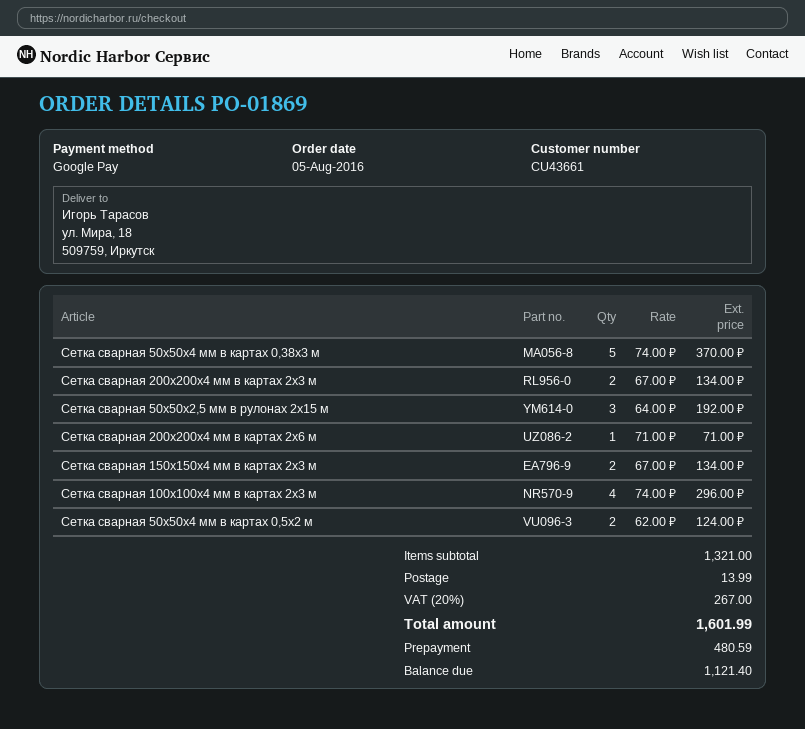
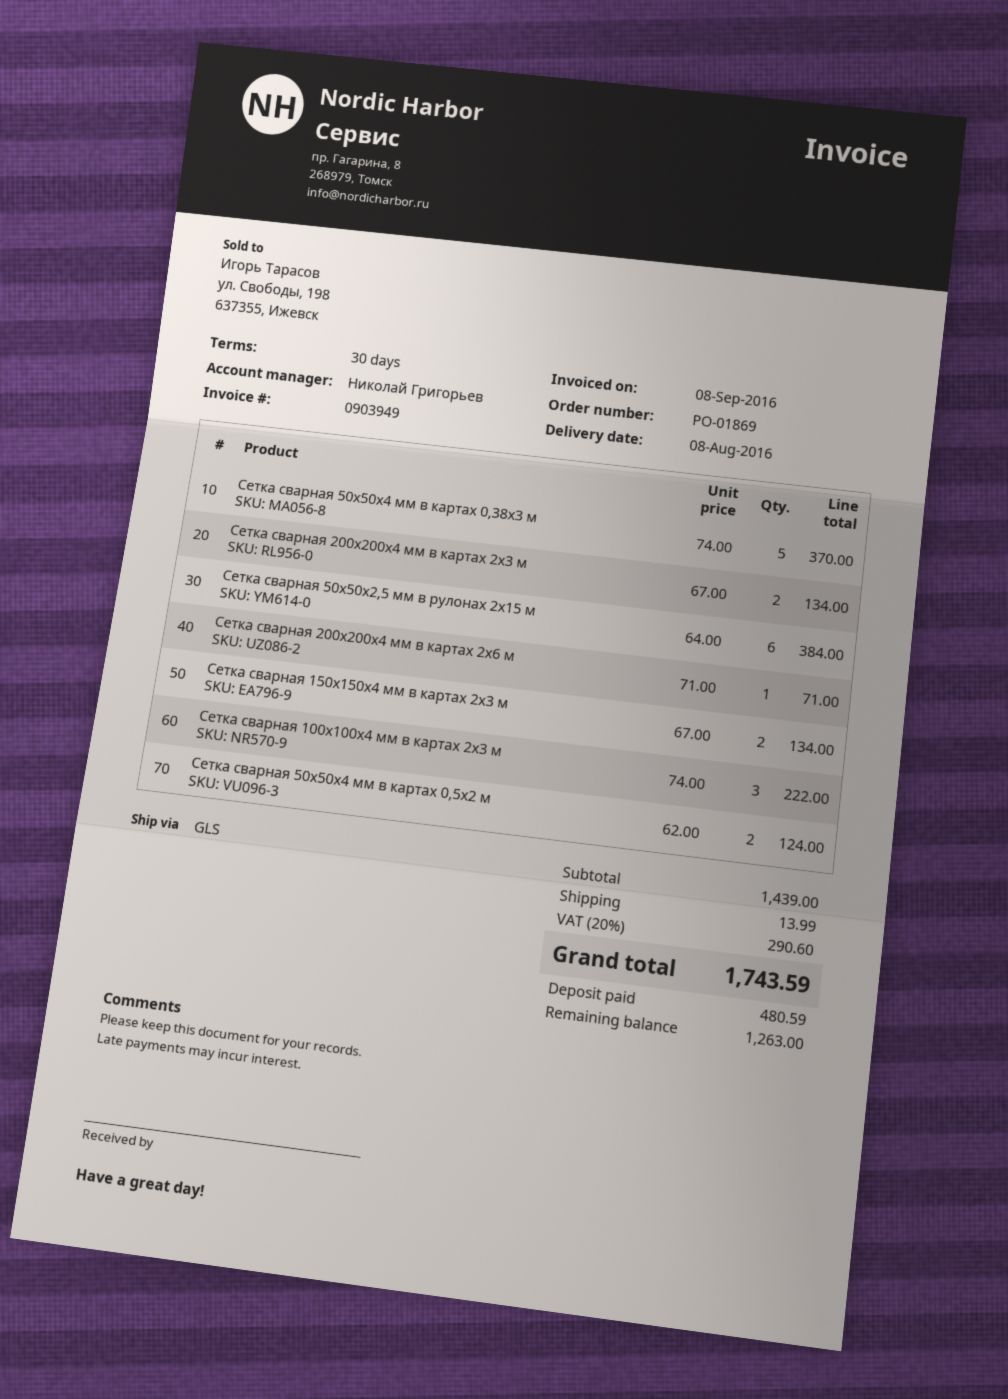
Сетка сварная 50х50х2,5 мм в рулонах 2х15 м: 3 x 64.00 = 192.00 -> 6 x 64.00 = 384.00
Сетка сварная 100х100х4 мм в картах 2х3 м: 4 x 74.00 = 296.00 -> 3 x 74.00 = 222.00
subtotal: 1321.00 -> 1439.00
tax: 20% = 267.00 -> 20% = 290.60
total: 1601.99 -> 1743.59
balance: 1121.40 -> 1263.00

